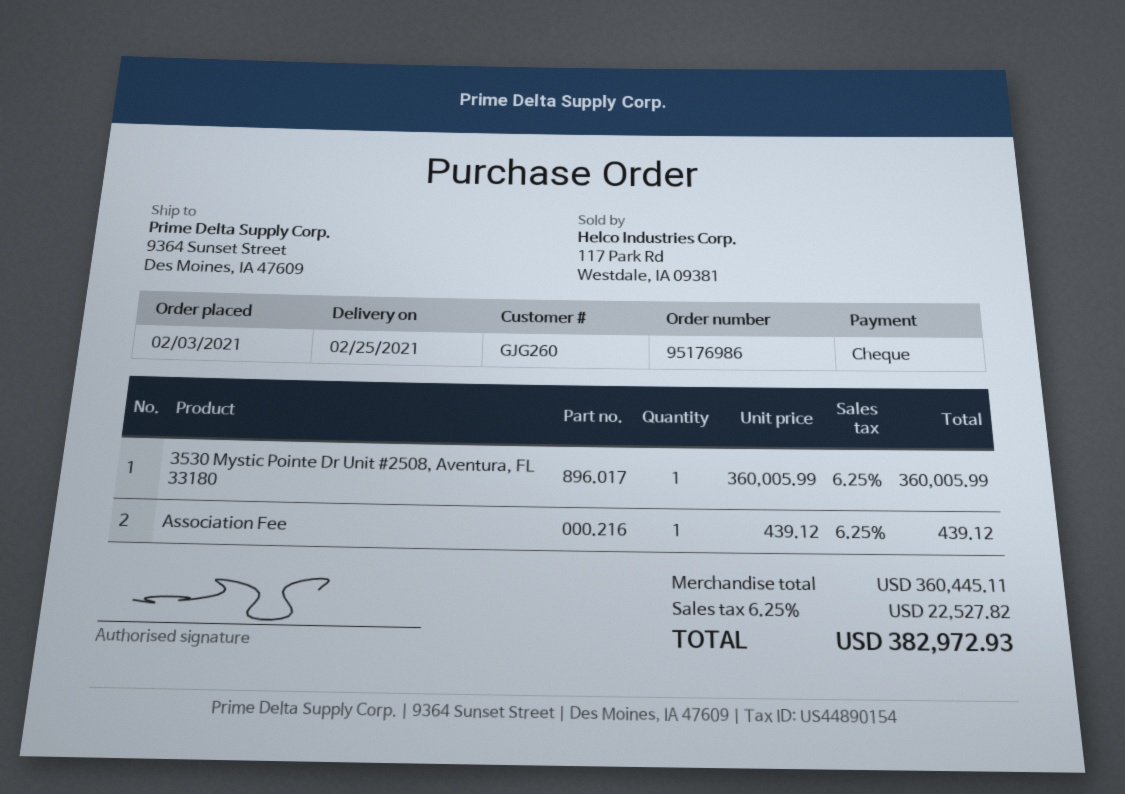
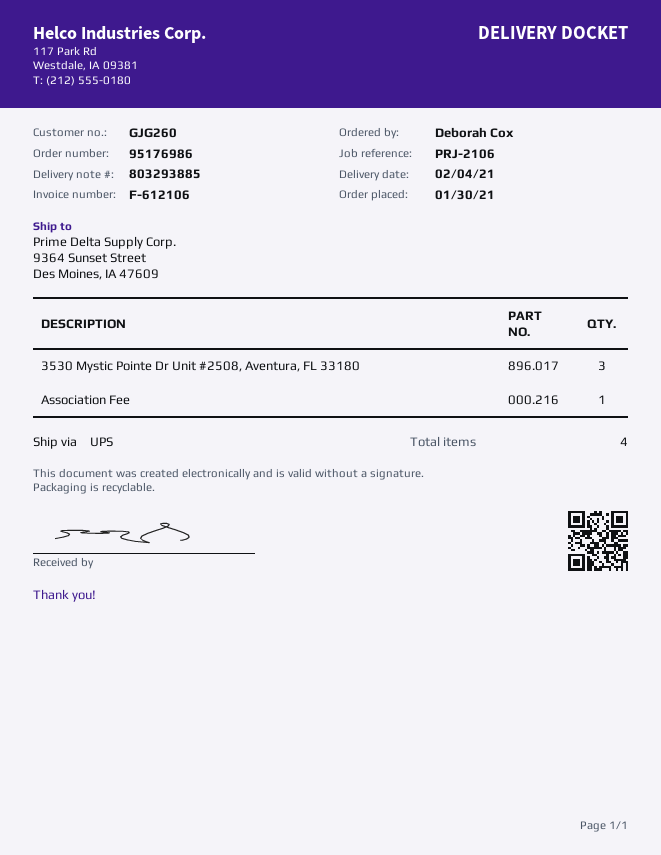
order date: 2021-02-03 -> 2021-01-30
delivery date: 2021-02-25 -> 2021-02-04
3530 Mystic Pointe Dr Unit #2508, Aventura, FL 33180: 1 -> 3

